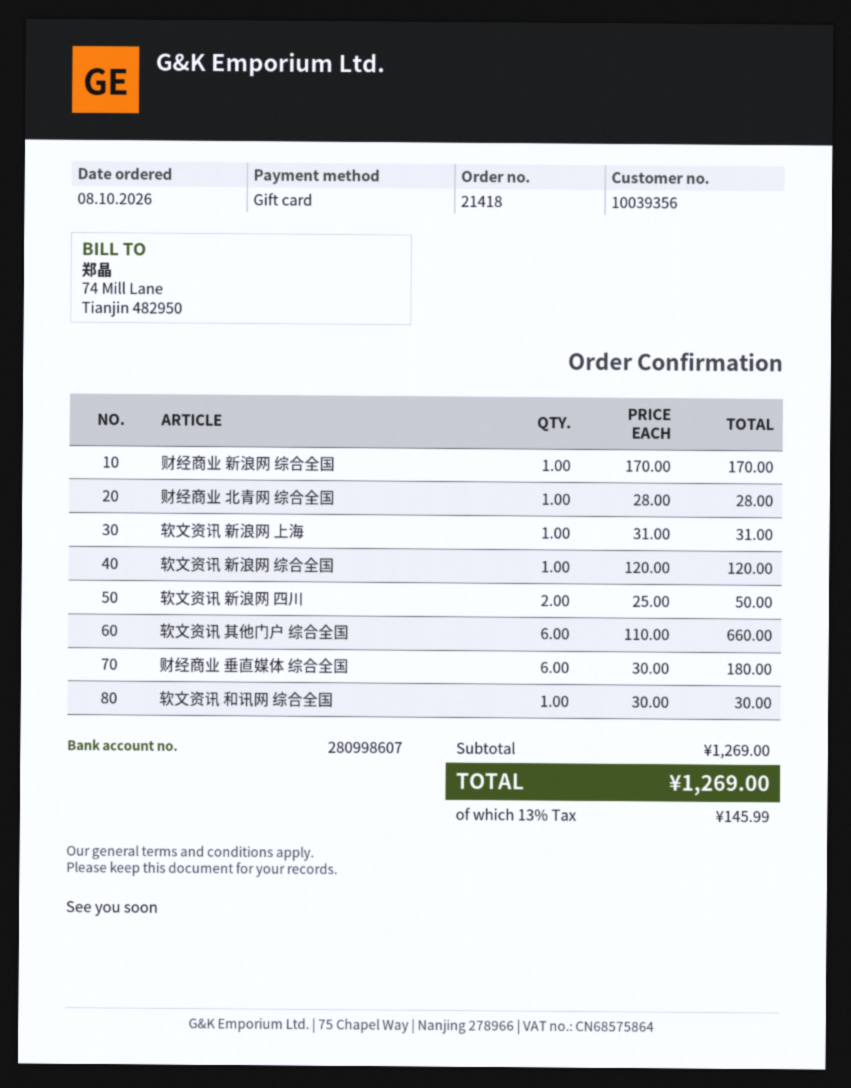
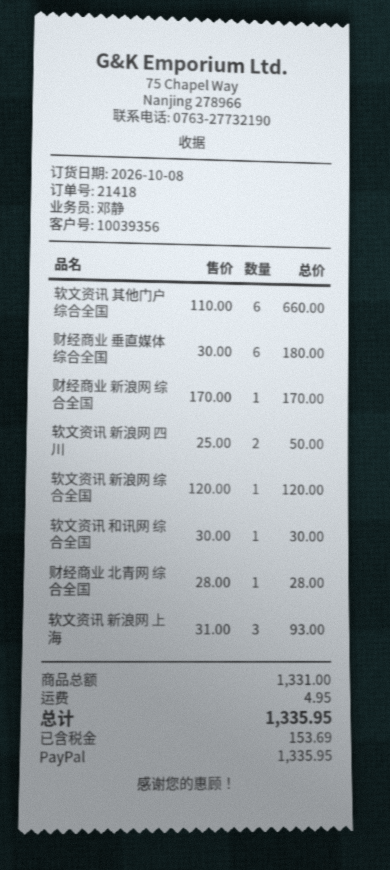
payment method: gift card -> PayPal
软文资讯 新浪网 上海: 1 x 31.00 = 31.00 -> 3 x 31.00 = 93.00
subtotal: 1269.00 -> 1331.00
shipping: none -> 4.95
tax: 145.99 -> 153.69
total: 1269.00 -> 1335.95

